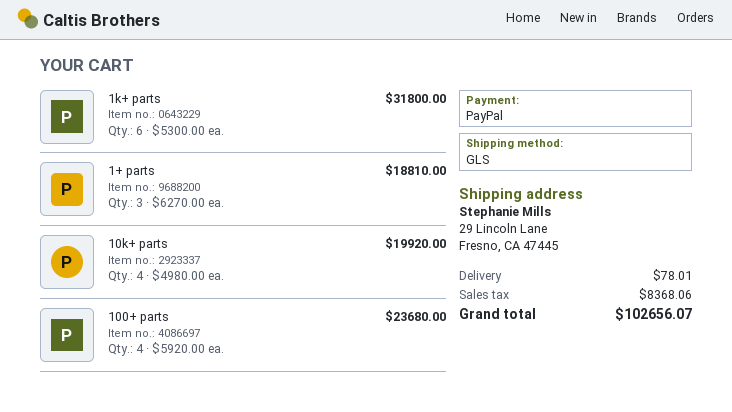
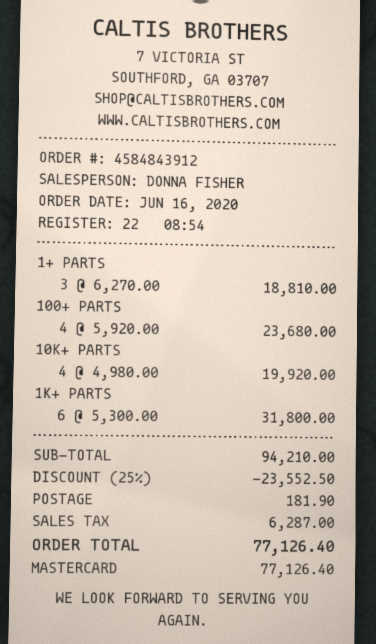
payment method: PayPal -> Mastercard
discount: none -> 25% = 23552.50
shipping: 78.01 -> 181.90
tax: 8368.06 -> 6287.00
total: 102656.07 -> 77126.40

